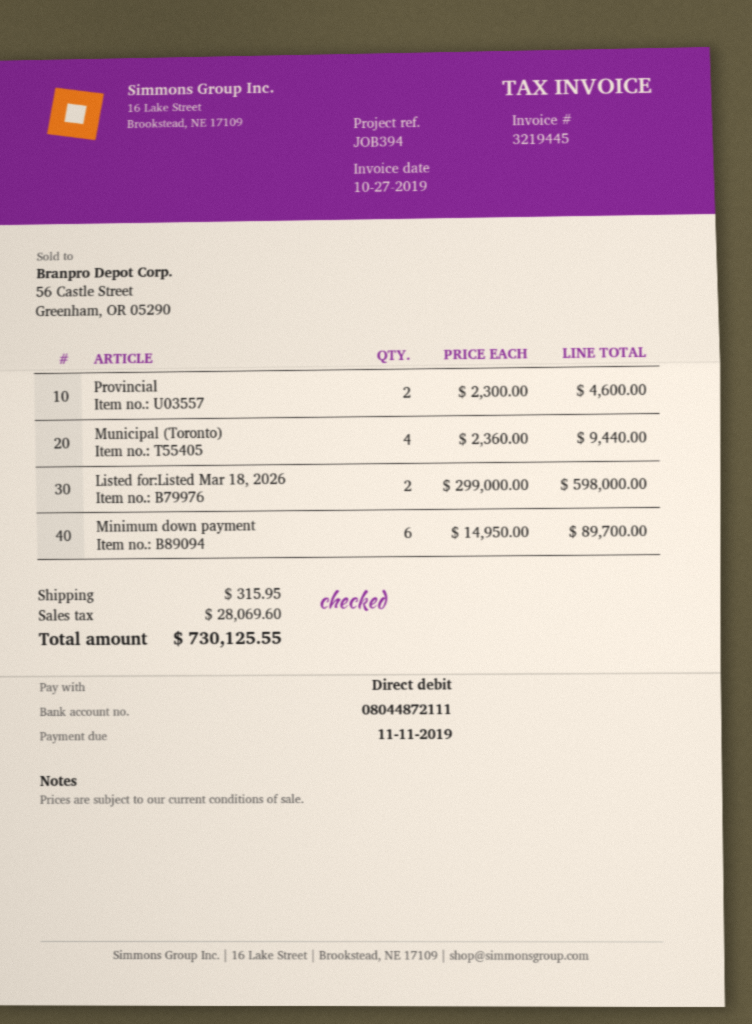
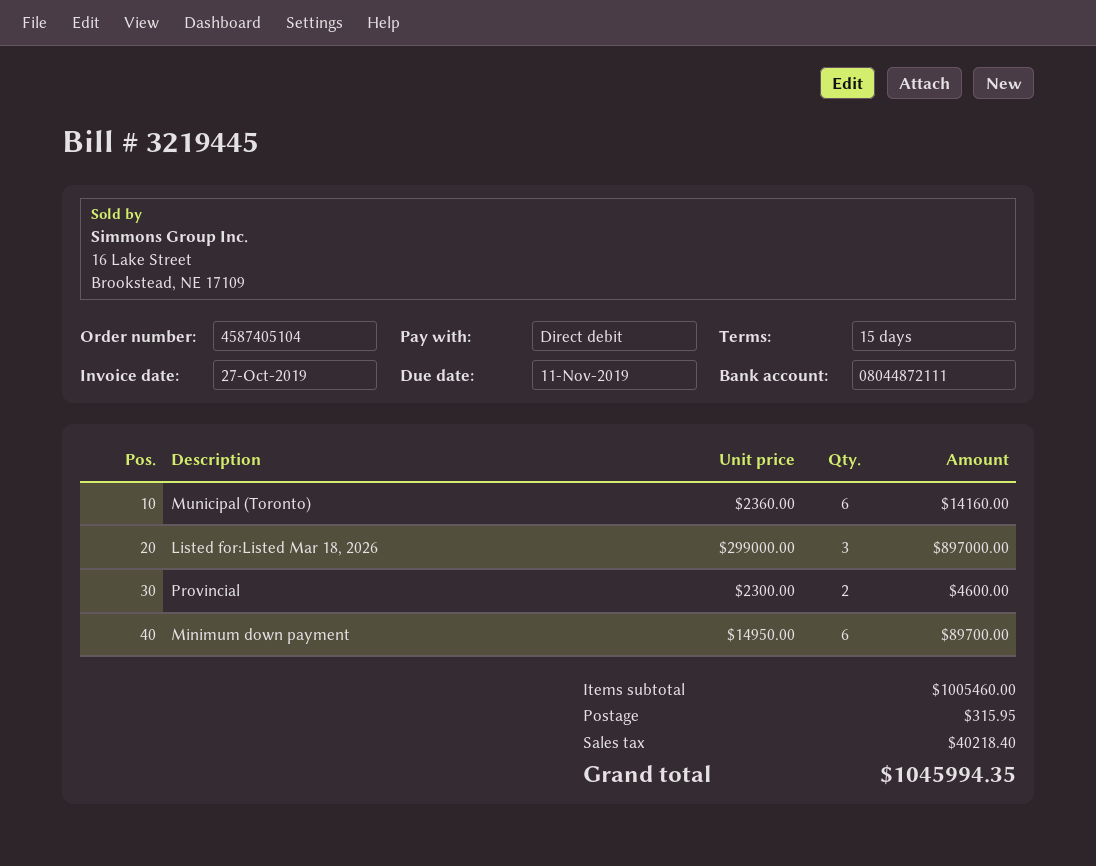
Municipal (Toronto): 4 x 2360.00 = 9440.00 -> 6 x 2360.00 = 14160.00
Listed for:Listed Mar 18, 2026: 2 x 299000.00 = 598000.00 -> 3 x 299000.00 = 897000.00
tax: 28069.60 -> 40218.40
total: 730125.55 -> 1045994.35

